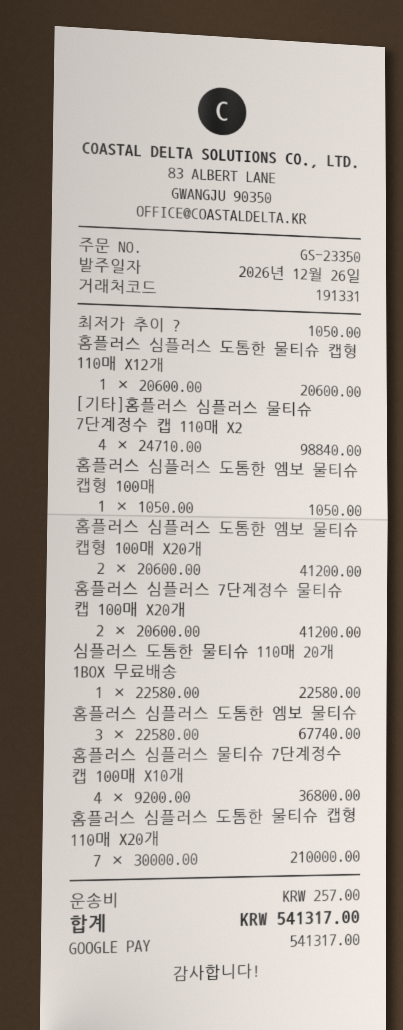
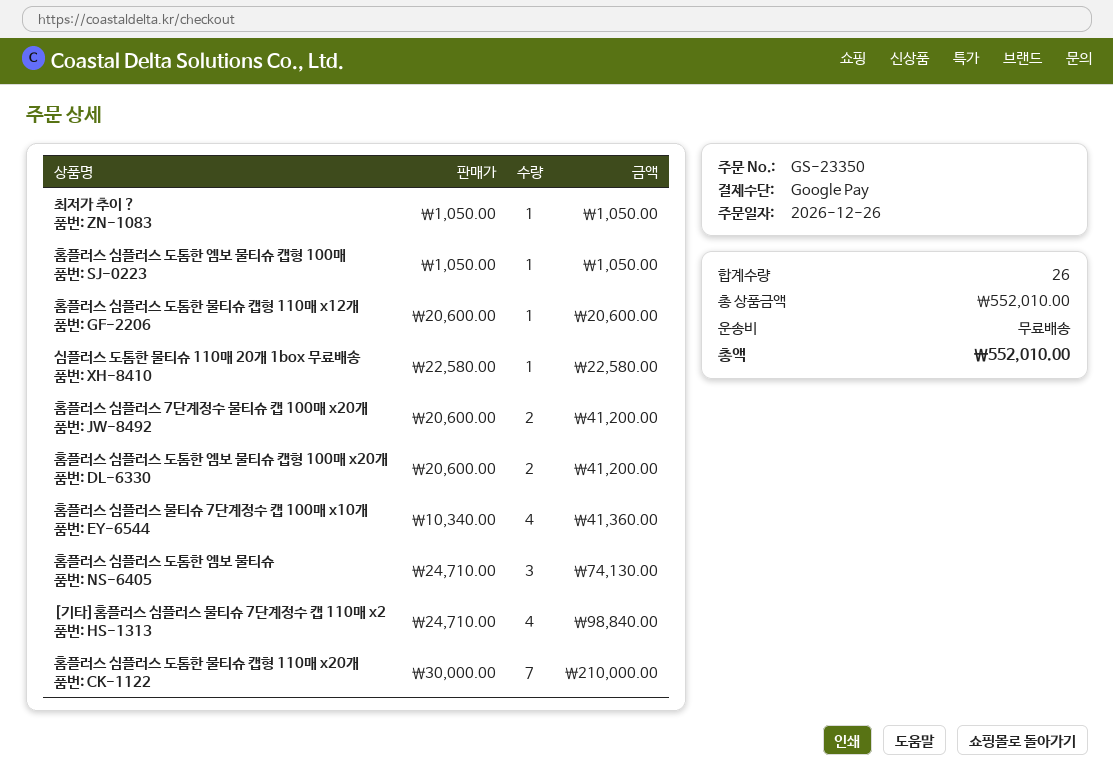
홈플러스 심플러스 도톰한 엠보 물티슈: 3 x 22580.00 = 67740.00 -> 3 x 24710.00 = 74130.00
홈플러스 심플러스 물티슈 7단계정수 캡 100매 X10개: 4 x 9200.00 = 36800.00 -> 4 x 10340.00 = 41360.00
shipping: 257.00 -> 0.00
total: 541317.00 -> 552010.00

